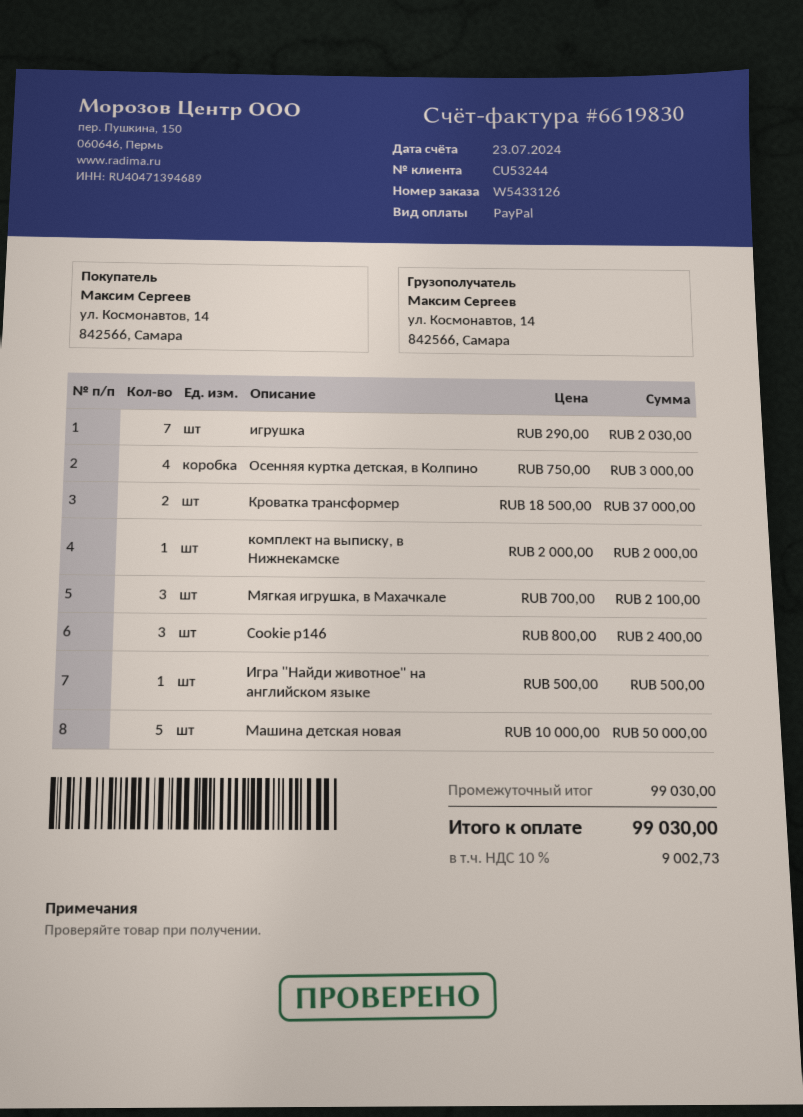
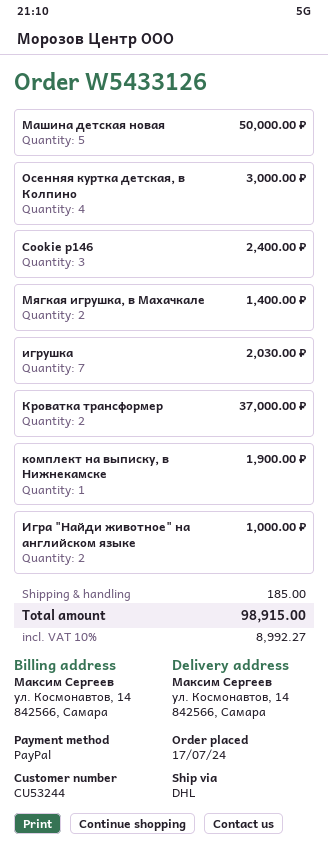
комплект на выписку, в Нижнекамске: 1 for 2000.00 -> 1 for 1900.00
Мягкая игрушка, в Махачкале: 3 for 2100.00 -> 2 for 1400.00
Игра "Найди животное" на английском языке: 1 for 500.00 -> 2 for 1000.00
shipping: none -> 185.00
tax: 10% = 9002.73 -> 10% = 8992.27
total: 99030.00 -> 98915.00

